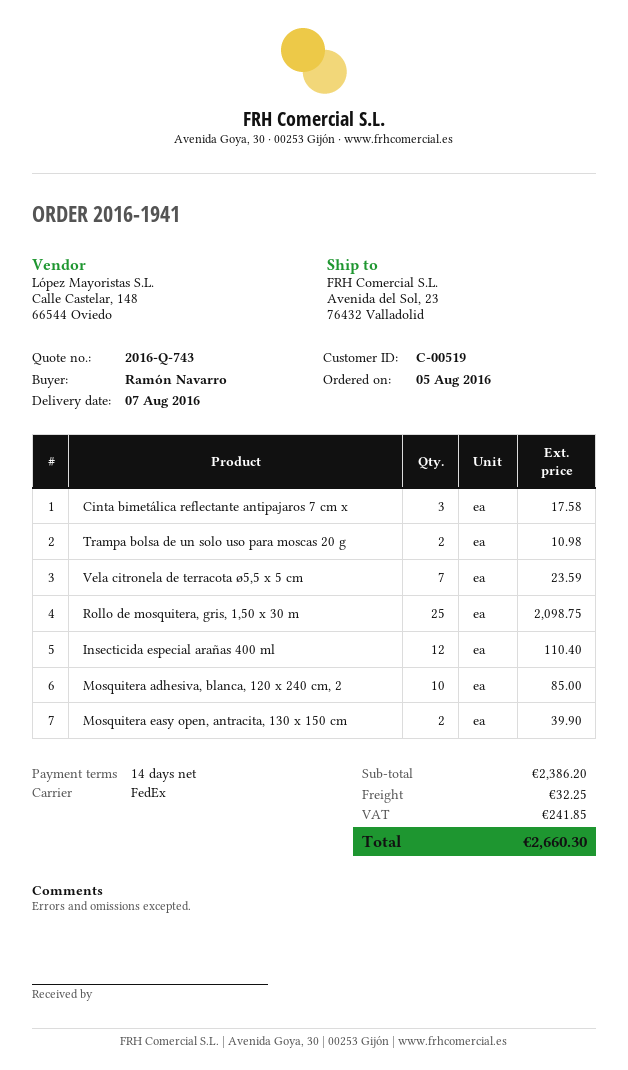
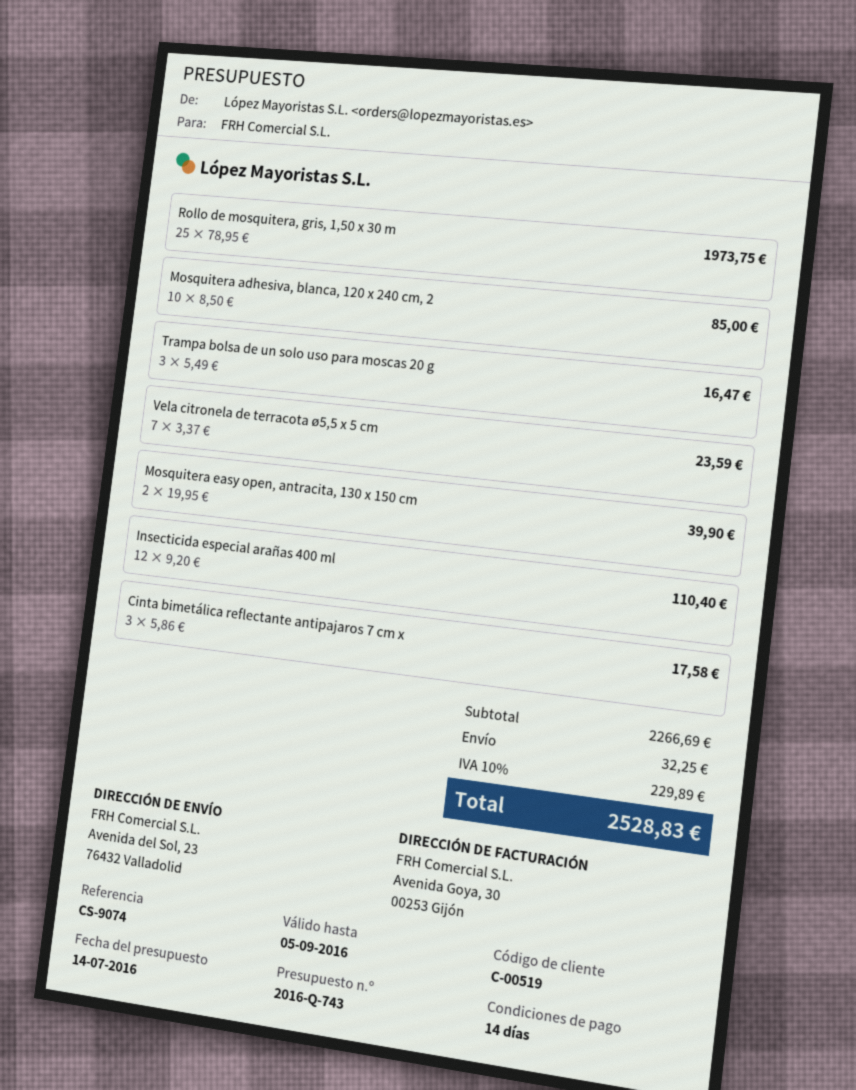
Trampa bolsa de un solo uso para moscas 20 g: 2 for 10.98 -> 3 for 16.47
Rollo de mosquitera, gris, 1,50 x 30 m: 25 for 2098.75 -> 25 for 1973.75
subtotal: 2386.20 -> 2266.69
tax: 241.85 -> 229.89
total: 2660.30 -> 2528.83

